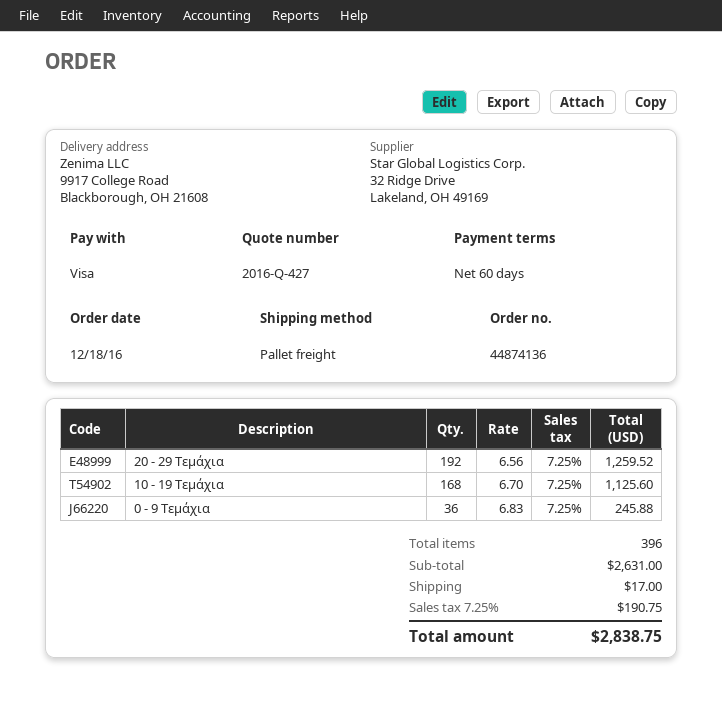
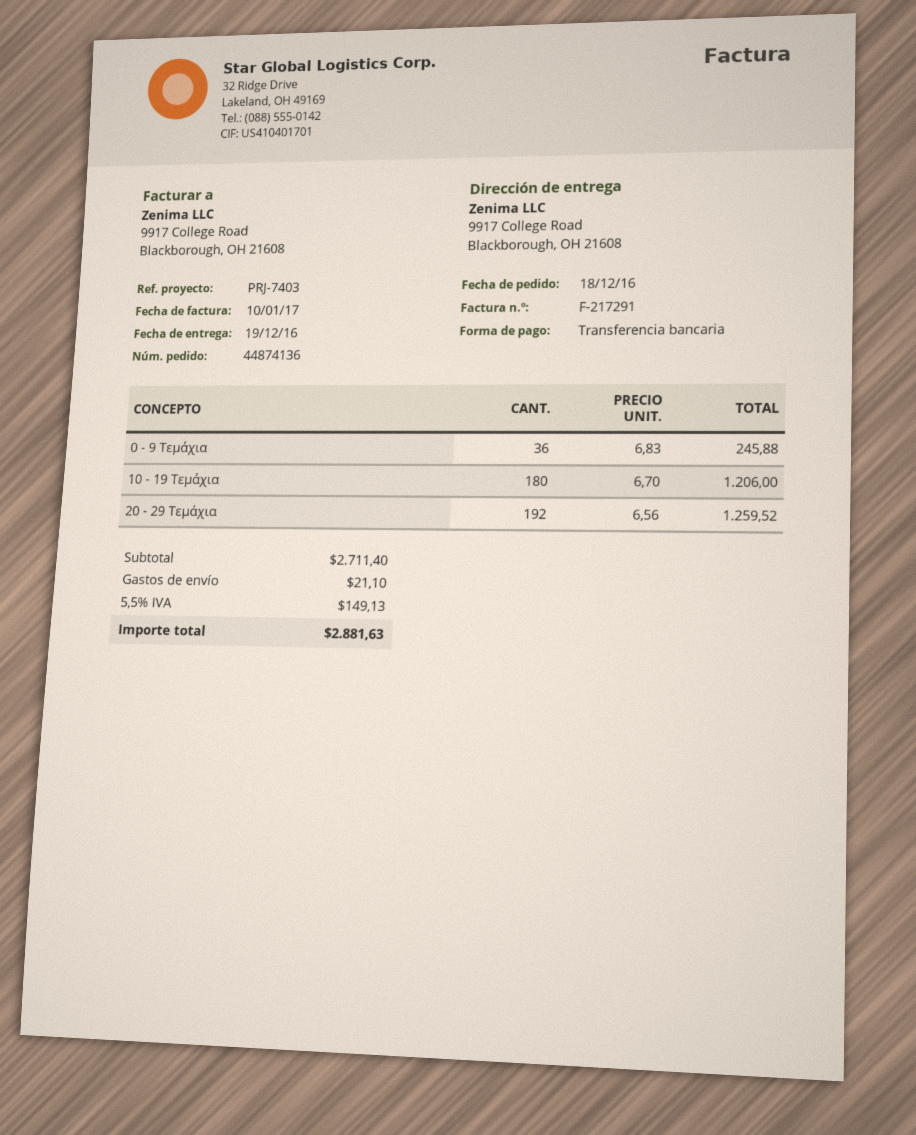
payment method: Visa -> bank transfer
10 - 19 Τεμάχια: 168 x 6.70 = 1125.60 -> 180 x 6.70 = 1206.00
subtotal: 2631.00 -> 2711.40
shipping: 17.00 -> 21.10
tax: 7.25% = 190.75 -> 5.5% = 149.13
total: 2838.75 -> 2881.63

